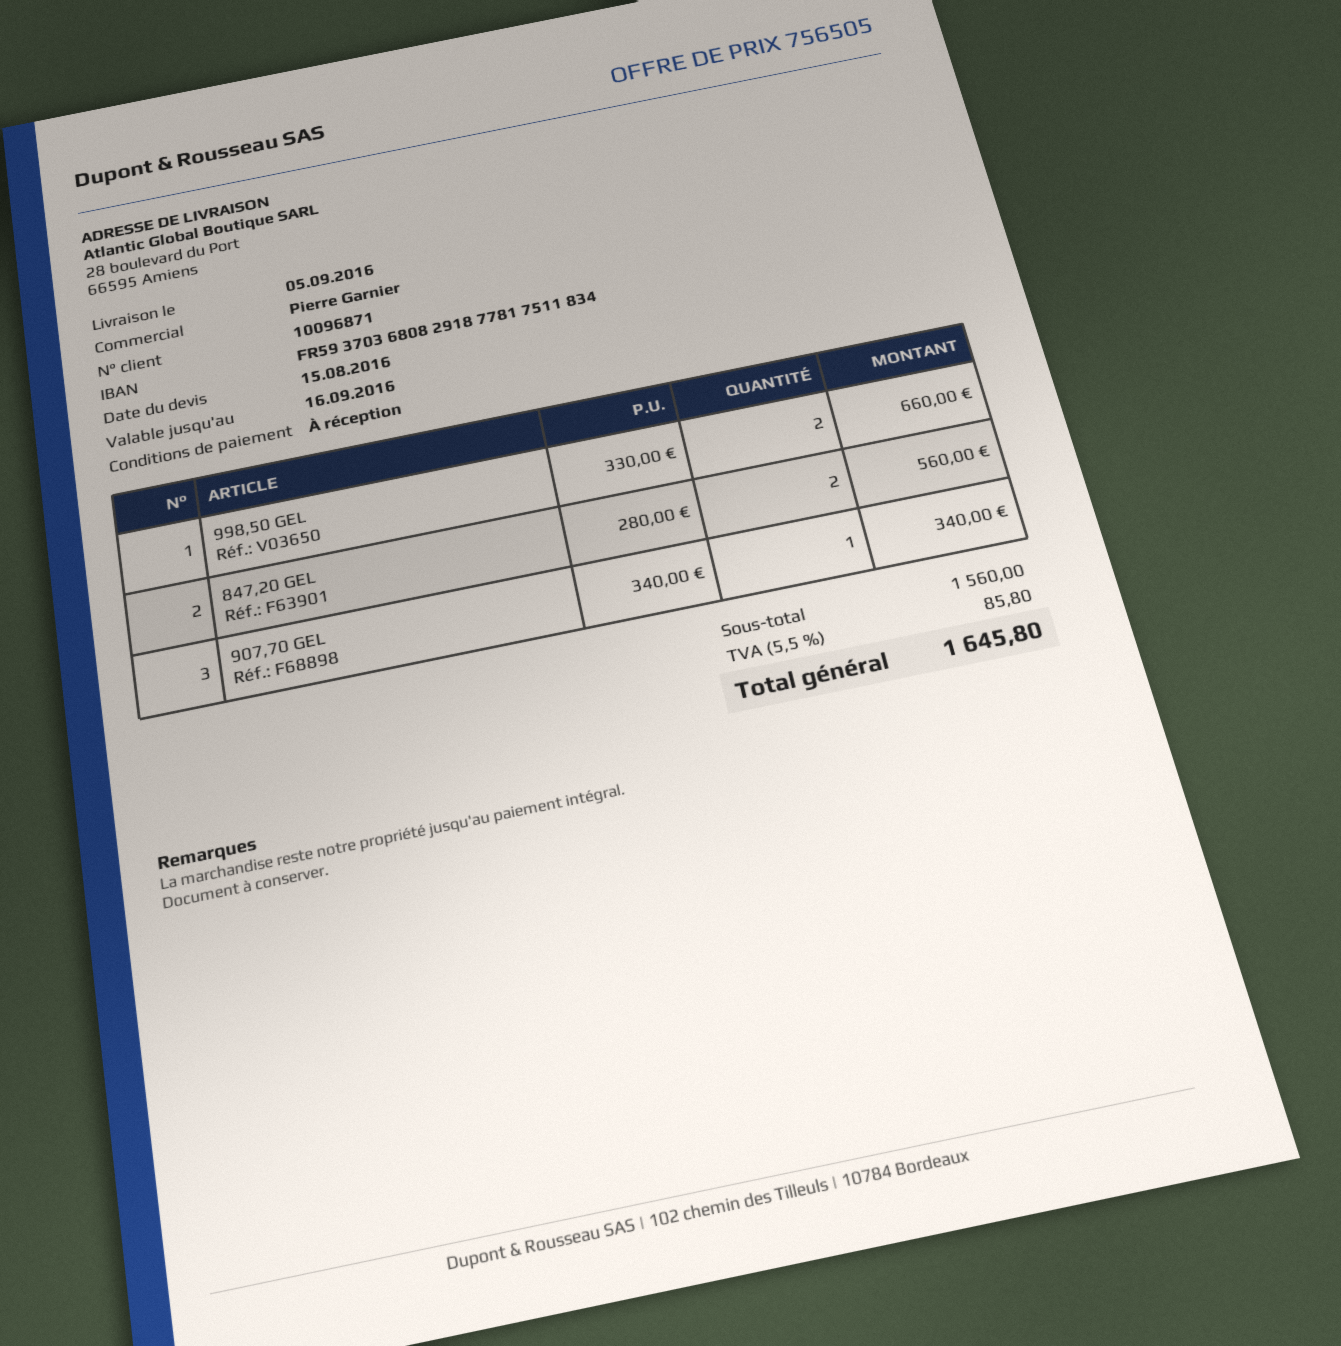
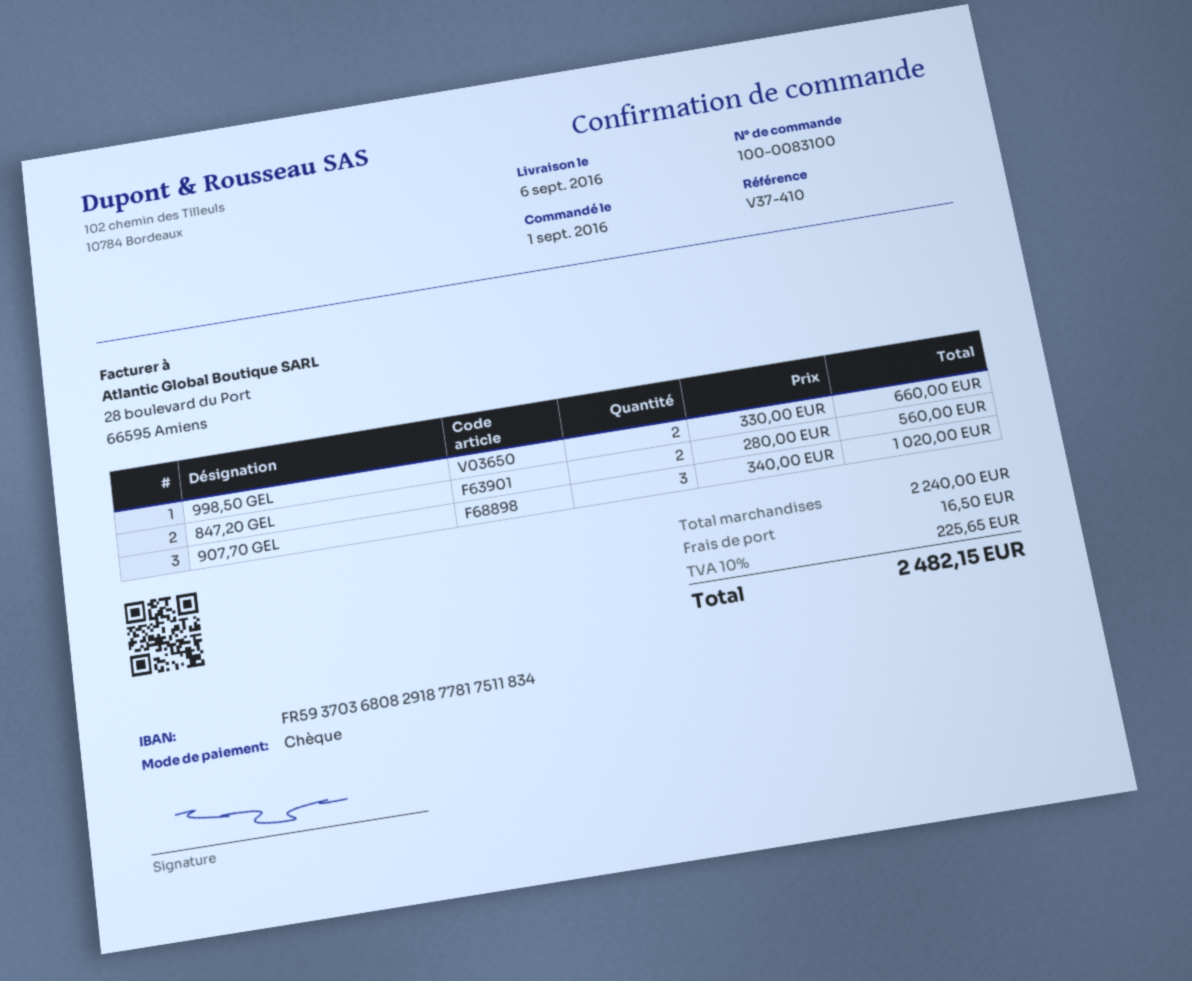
delivery date: 2016-09-05 -> 2016-09-06
907,70 GEL: 1 x 340.00 = 340.00 -> 3 x 340.00 = 1020.00
subtotal: 1560.00 -> 2240.00
shipping: none -> 16.50
tax: 5.5% = 85.80 -> 10% = 225.65
total: 1645.80 -> 2482.15

